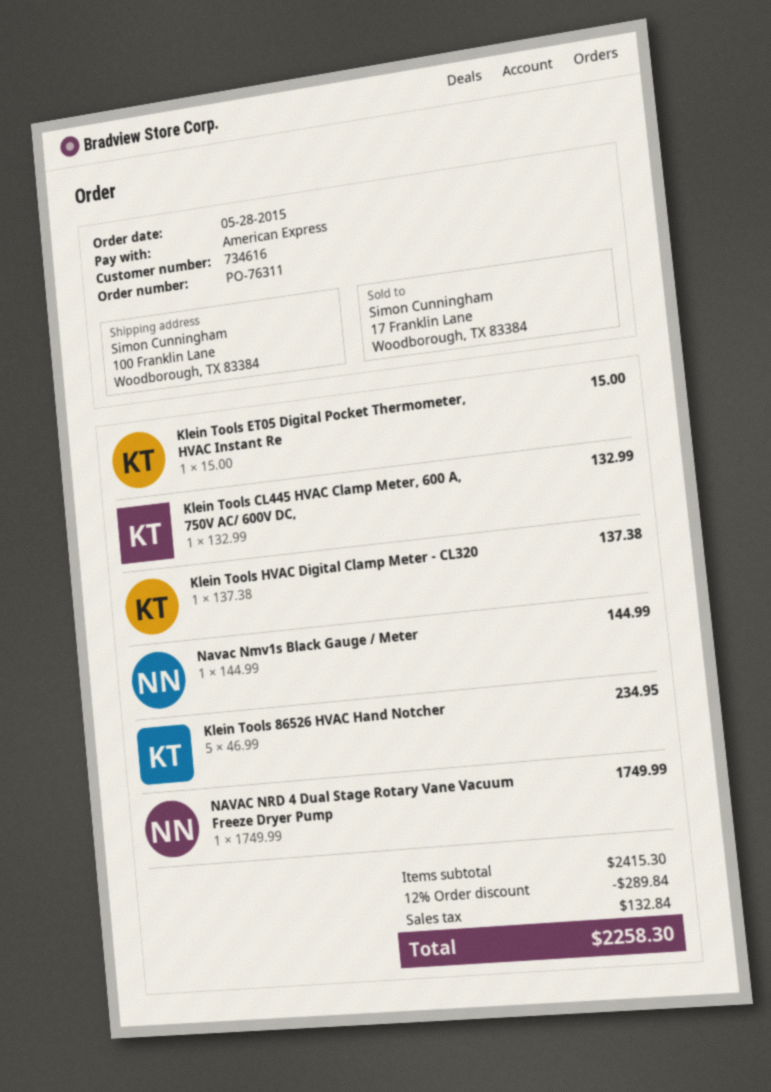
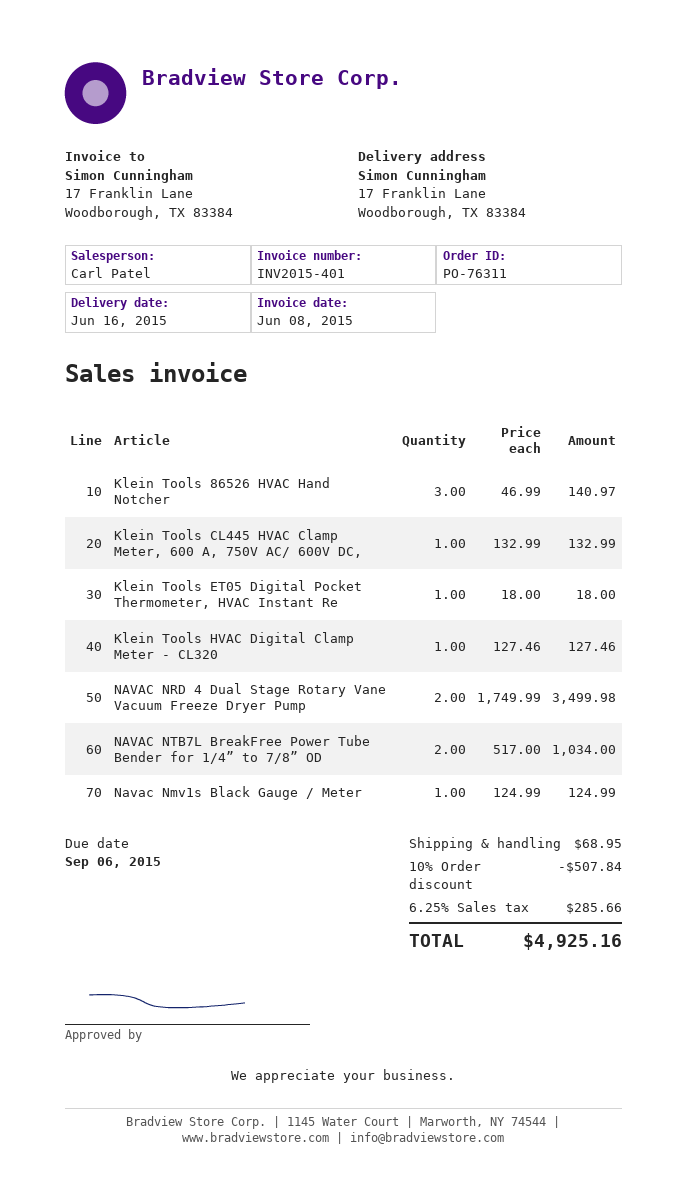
ship to: 100 Franklin Lane, Woodborough, TX 83384 -> 17 Franklin Lane, Woodborough, TX 83384
Klein Tools ET05 Digital Pocket Thermometer, HVAC Instant Re: 1 x 15.00 = 15.00 -> 1 x 18.00 = 18.00
Klein Tools HVAC Digital Clamp Meter - CL320: 1 x 137.38 = 137.38 -> 1 x 127.46 = 127.46
Navac Nmv1s Black Gauge / Meter: 1 x 144.99 = 144.99 -> 1 x 124.99 = 124.99
Klein Tools 86526 HVAC Hand Notcher: 5 x 46.99 = 234.95 -> 3 x 46.99 = 140.97
NAVAC NRD 4 Dual Stage Rotary Vane Vacuum Freeze Dryer Pump: 1 x 1749.99 = 1749.99 -> 2 x 1749.99 = 3499.98
NAVAC NTB7L BreakFree Power Tube Bender for 1/4” to 7/8” OD: none -> 2 x 517.00 = 1034.00
discount: 12% = 289.84 -> 10% = 507.84
shipping: none -> 68.95
tax: 132.84 -> 285.66
total: 2258.30 -> 4925.16

